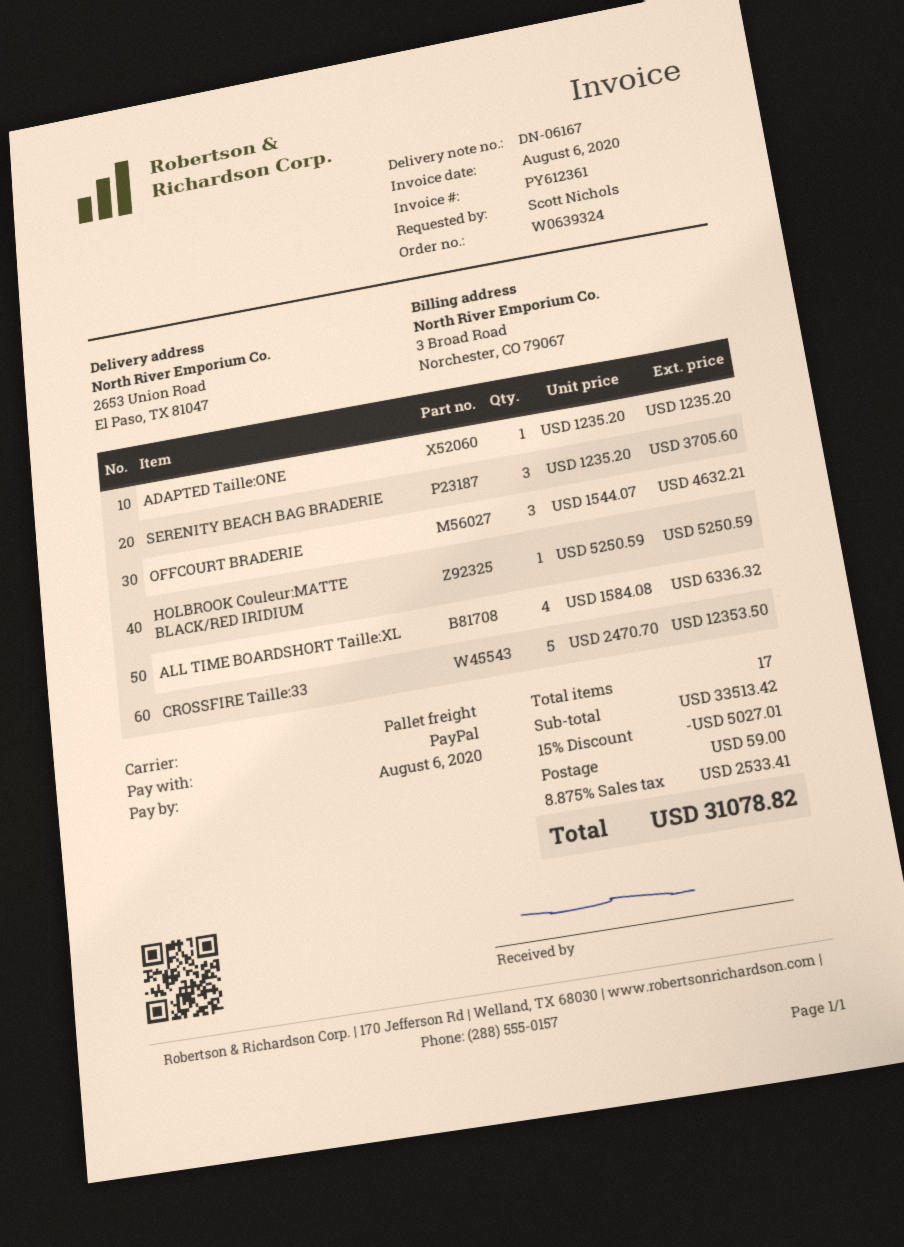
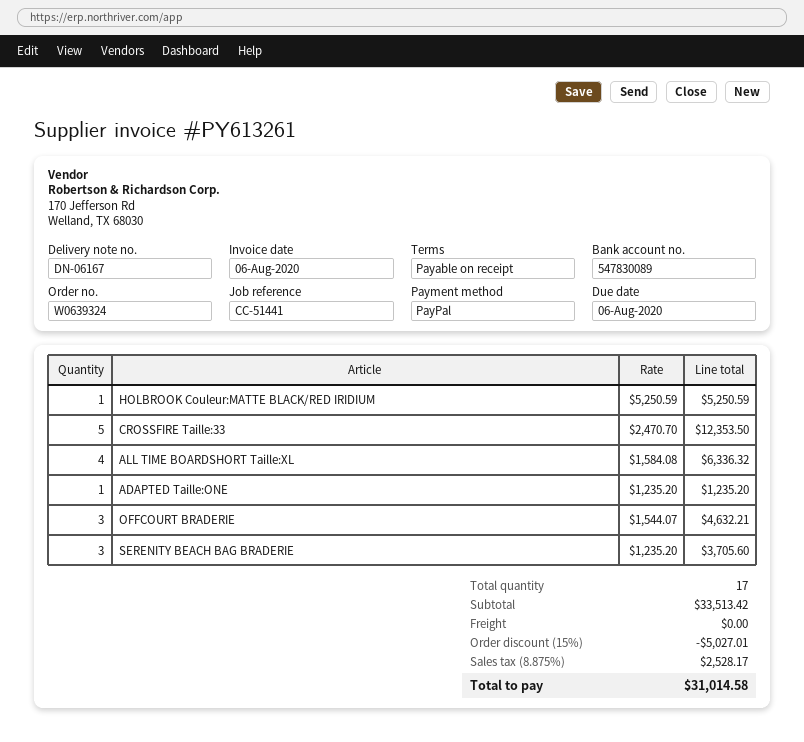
invoice number: PY612361 -> PY613261
shipping: 59.00 -> 0.00
tax: 8.875% = 2533.41 -> 8.875% = 2528.17
total: 31078.82 -> 31014.58

